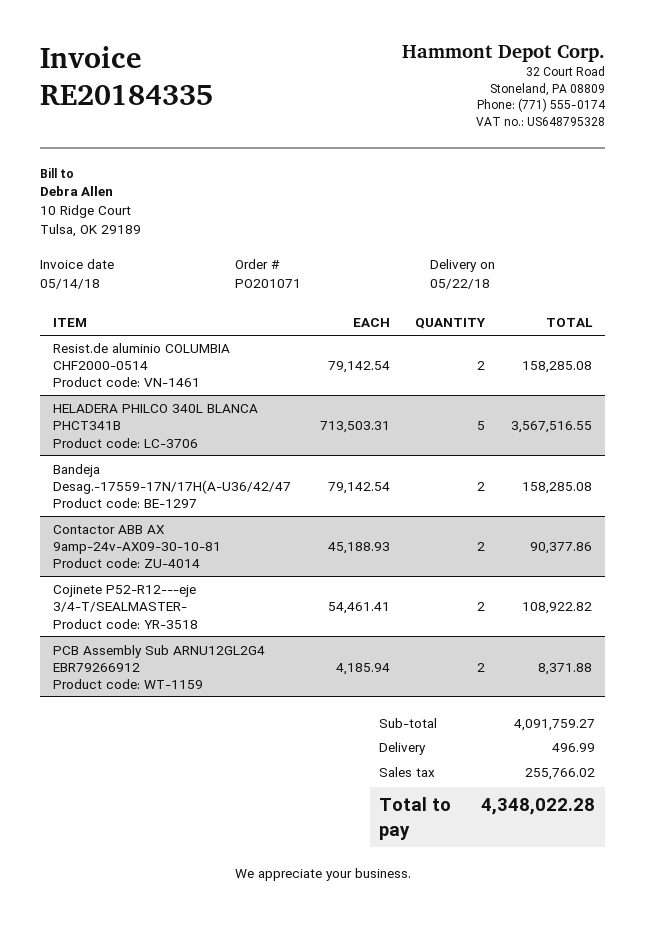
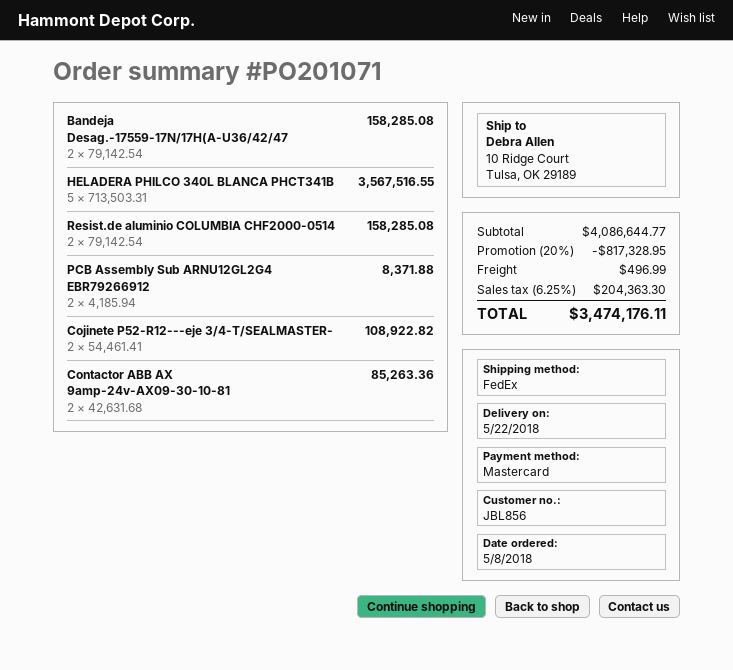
Contactor ABB AX 9amp-24v-AX09-30-10-81: 2 x 45188.93 = 90377.86 -> 2 x 42631.68 = 85263.36
subtotal: 4091759.27 -> 4086644.77
discount: none -> 20% = 817328.95
tax: 255766.02 -> 204363.30
total: 4348022.28 -> 3474176.11

